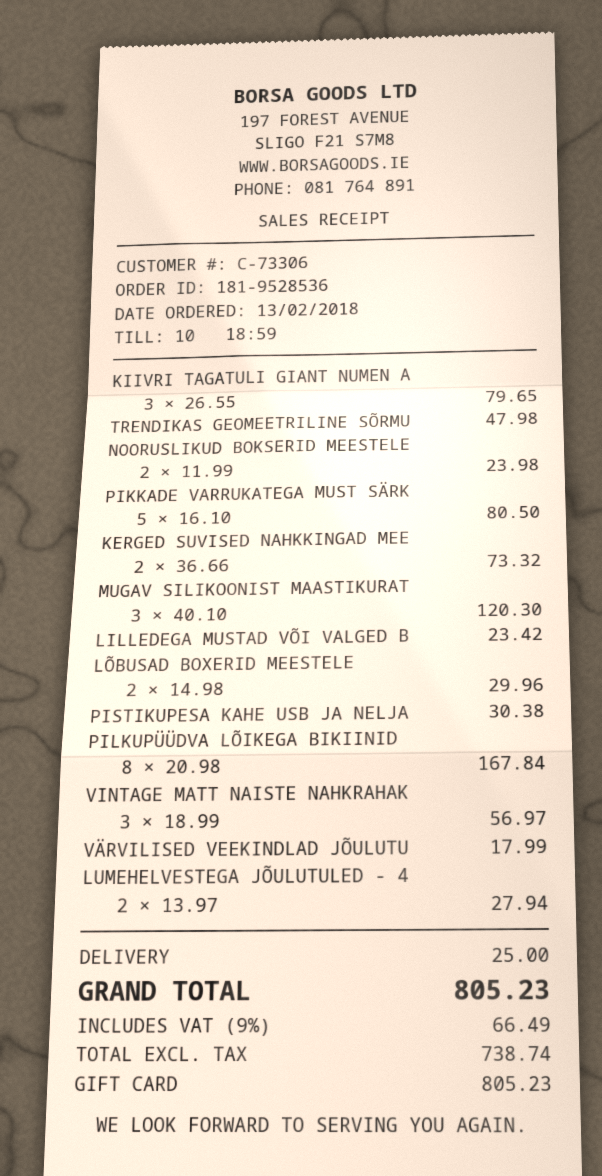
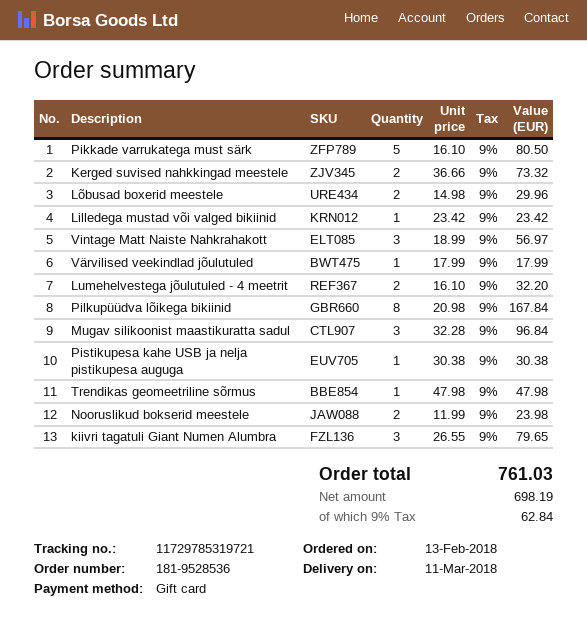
MUGAV SILIKOONIST MAASTIKURAT: 3 x 40.10 = 120.30 -> 3 x 32.28 = 96.84
LUMEHELVESTEGA JÕULUTULED - 4: 2 x 13.97 = 27.94 -> 2 x 16.10 = 32.20
shipping: 25.00 -> none
net: 738.74 -> 698.19
tax: 9% = 66.49 -> 9% = 62.84
total: 805.23 -> 761.03

